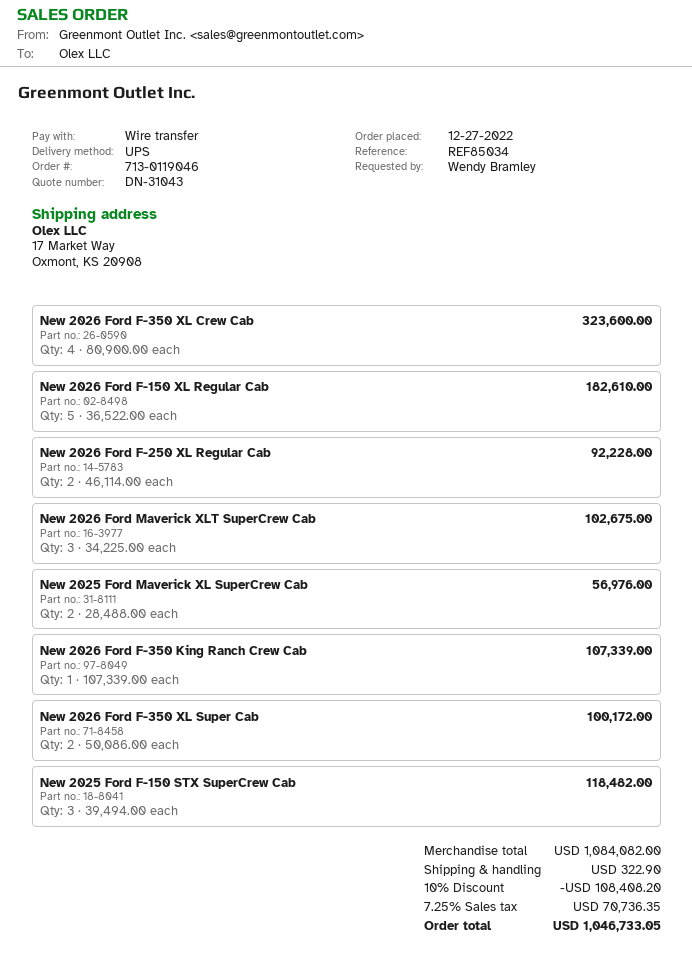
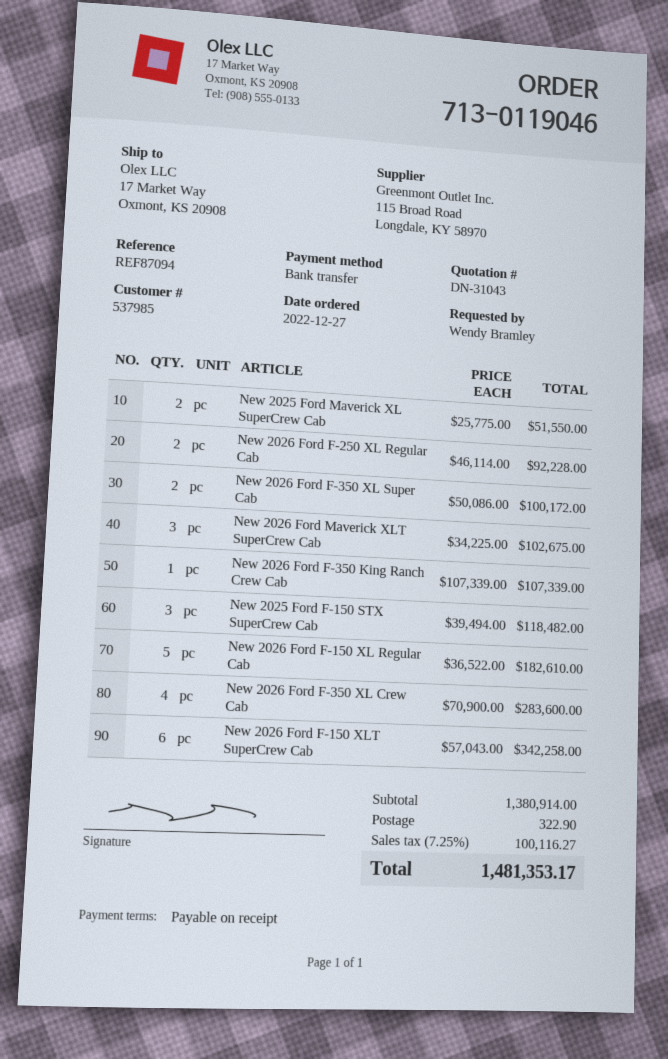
reference: REF85034 -> REF87094
New 2026 Ford F-350 XL Crew Cab: 4 x 80900.00 = 323600.00 -> 4 x 70900.00 = 283600.00
New 2025 Ford Maverick XL SuperCrew Cab: 2 x 28488.00 = 56976.00 -> 2 x 25775.00 = 51550.00
New 2026 Ford F-150 XLT SuperCrew Cab: none -> 6 x 57043.00 = 342258.00
subtotal: 1084082.00 -> 1380914.00
discount: 10% = 108408.20 -> none
tax: 7.25% = 70736.35 -> 7.25% = 100116.27
total: 1046733.05 -> 1481353.17

